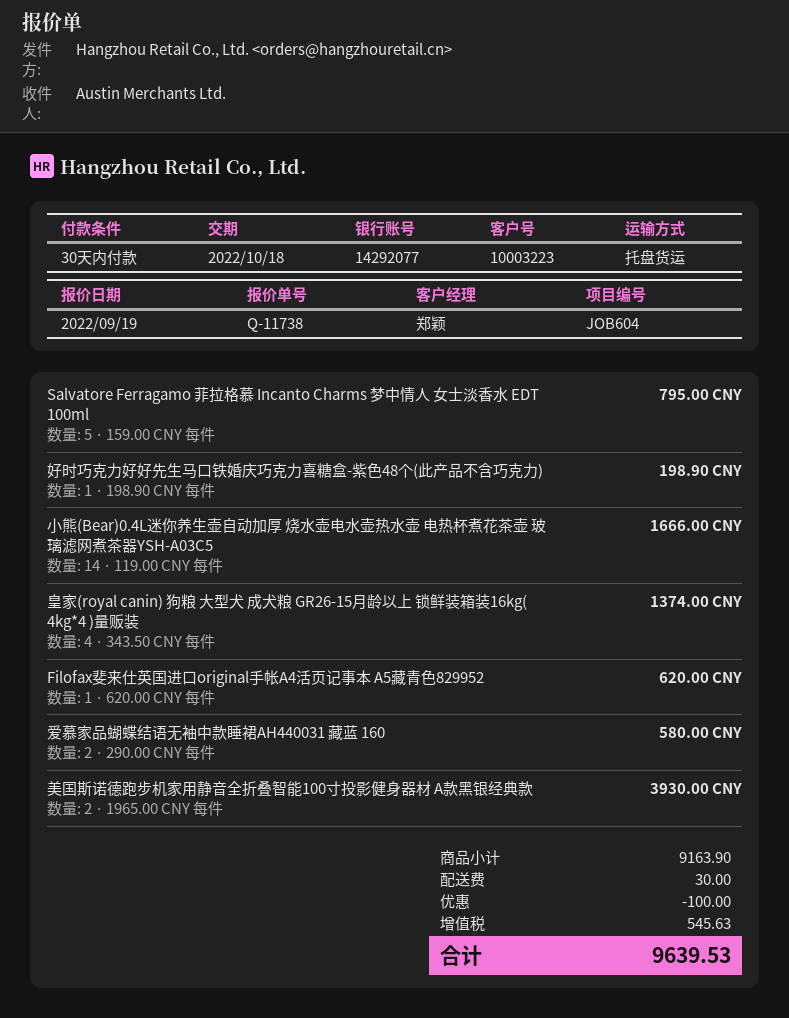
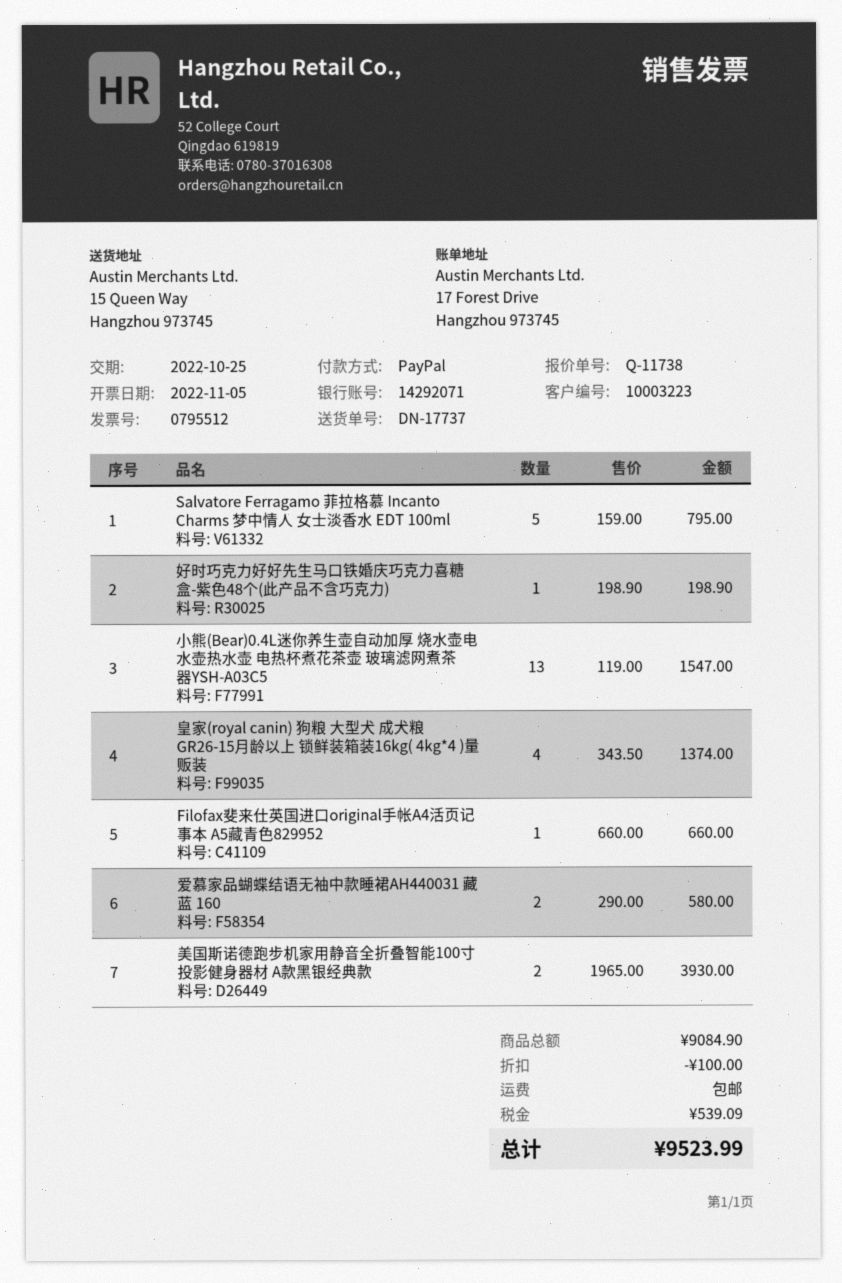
delivery date: 2022-10-18 -> 2022-10-25
bank account: 14292077 -> 14292071
小熊(Bear)0.4L迷你养生壶自动加厚 烧水壶电水壶热水壶 电热杯煮花茶壶 玻璃滤网煮茶器YSH-A03C5: 14 x 119.00 = 1666.00 -> 13 x 119.00 = 1547.00
Filofax斐来仕英国进口original手帐A4活页记事本 A5藏青色829952: 1 x 620.00 = 620.00 -> 1 x 660.00 = 660.00
subtotal: 9163.90 -> 9084.90
shipping: 30.00 -> 0.00
tax: 545.63 -> 539.09
total: 9639.53 -> 9523.99

